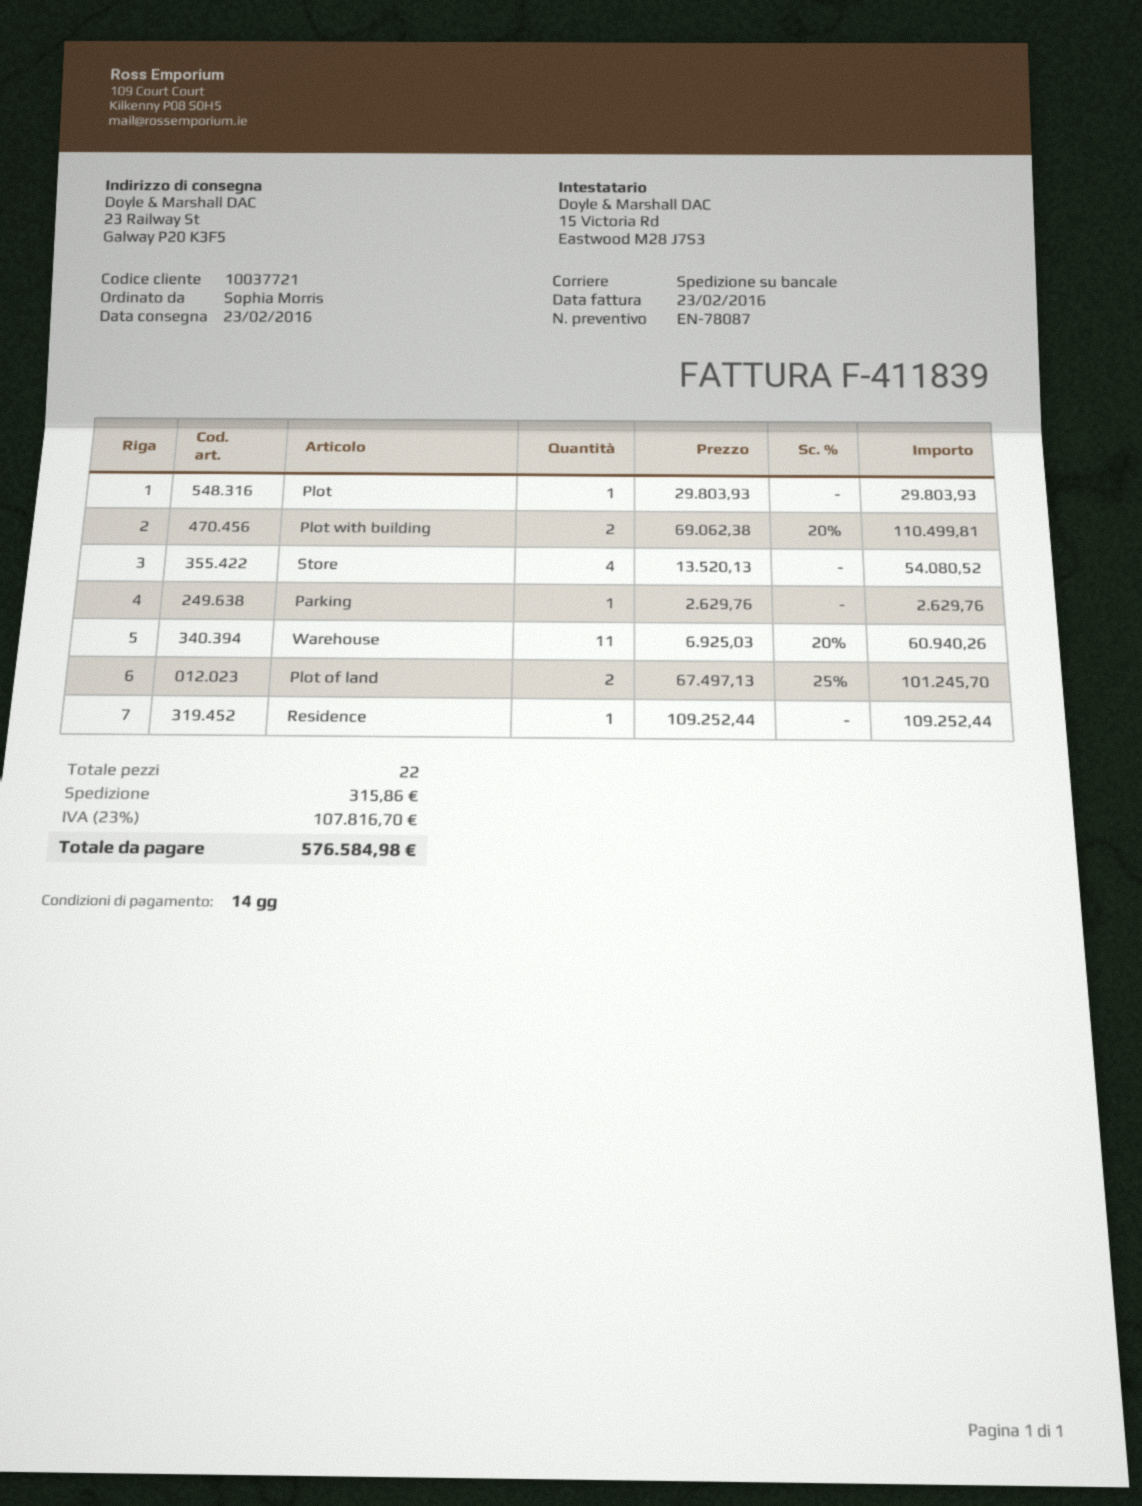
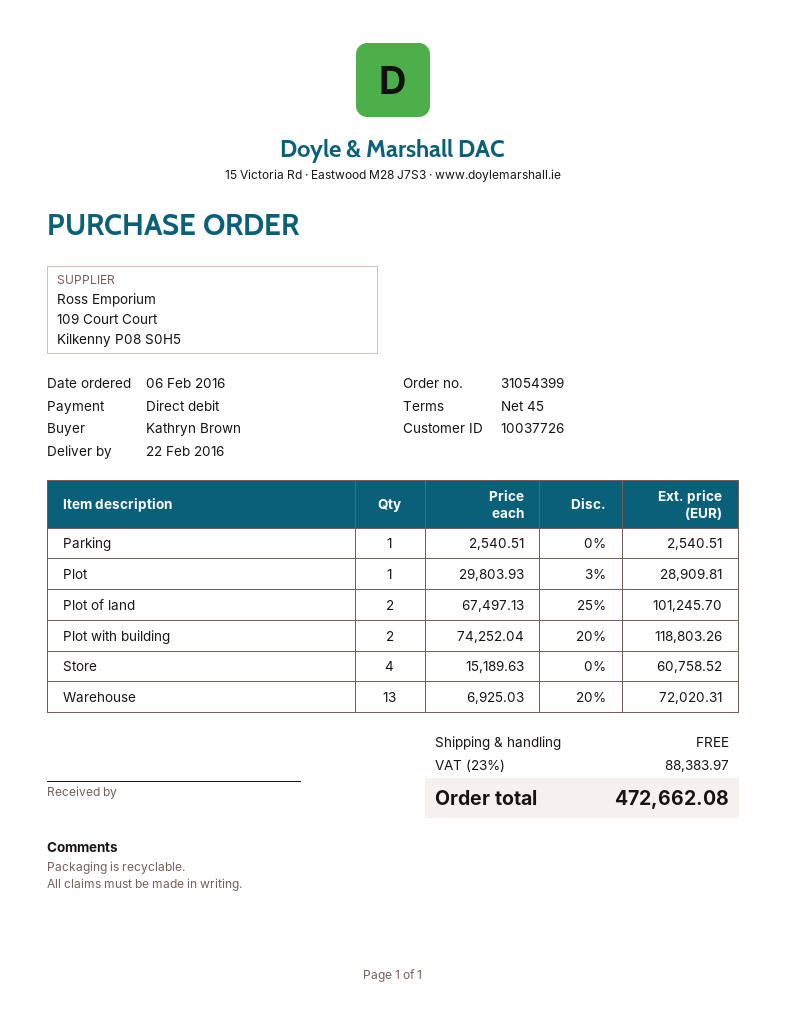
delivery date: 2016-02-23 -> 2016-02-22
payment terms: 14 days -> 45 days
customer number: 10037721 -> 10037726
ordered by: Sophia Morris -> Kathryn Brown
Plot: 1 x 29803.93 = 29803.93 -> 1 x 29803.93 - 3% = 28909.81
Plot with building: 2 x 69062.38 - 20% = 110499.81 -> 2 x 74252.04 - 20% = 118803.26
Store: 4 x 13520.13 = 54080.52 -> 4 x 15189.63 = 60758.52
Parking: 1 x 2629.76 = 2629.76 -> 1 x 2540.51 = 2540.51
Warehouse: 11 x 6925.03 - 20% = 60940.26 -> 13 x 6925.03 - 20% = 72020.31
Residence: 1 x 109252.44 = 109252.44 -> none
shipping: 315.86 -> 0.00
tax: 23% = 107816.70 -> 23% = 88383.97
total: 576584.98 -> 472662.08

